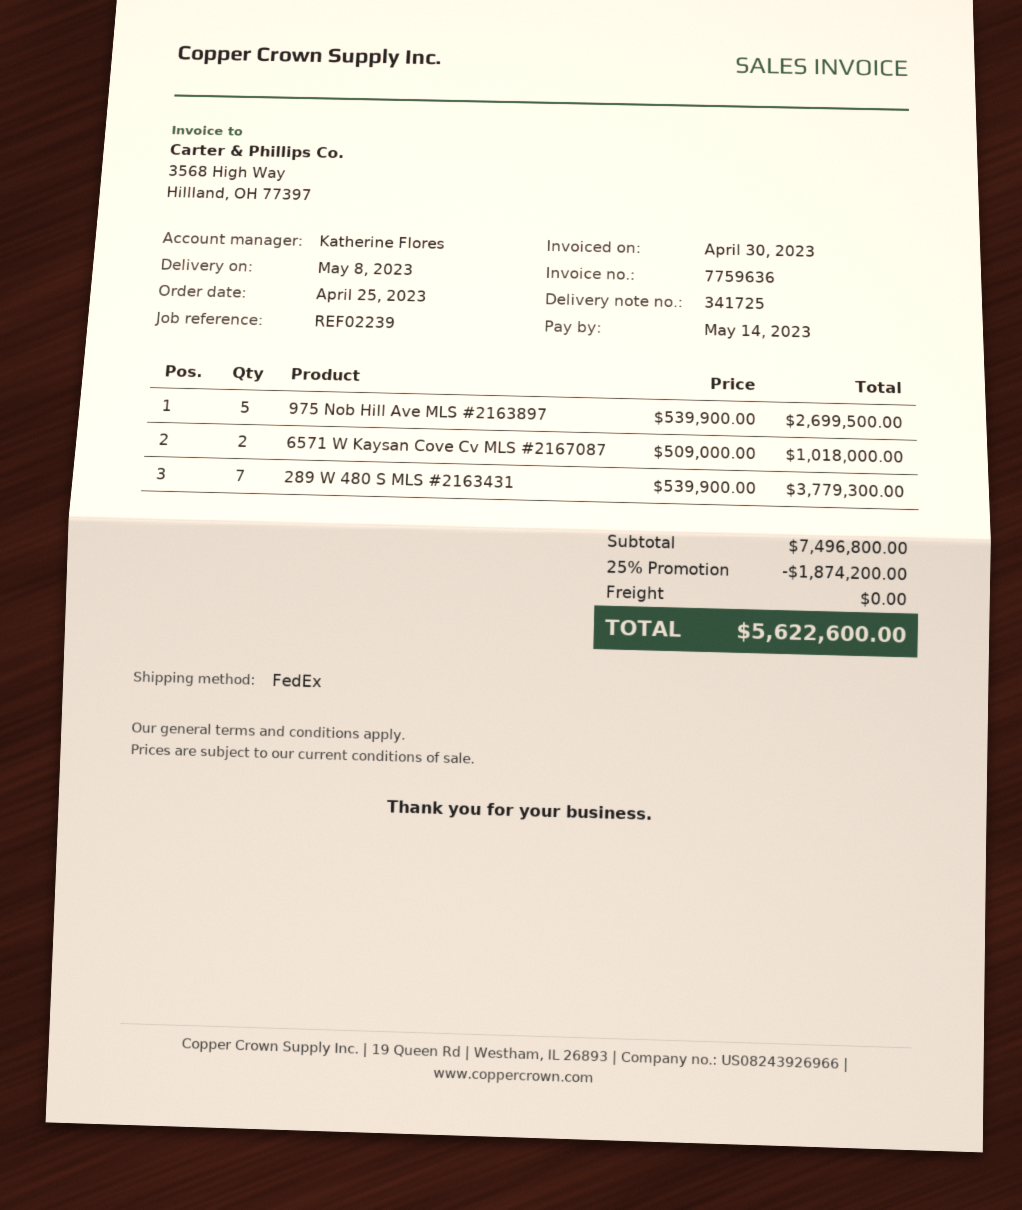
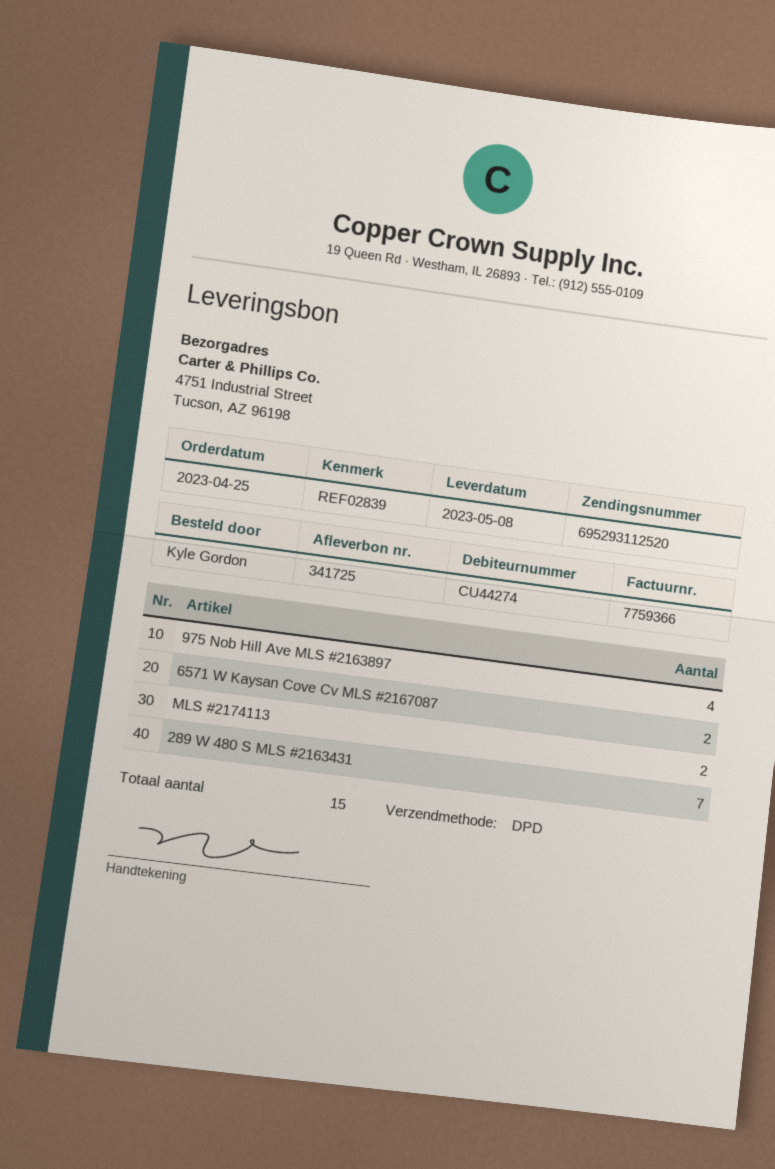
invoice number: 7759636 -> 7759366
reference: REF02239 -> REF02839
shipping method: FedEx -> DPD
975 Nob Hill Ave MLS #2163897: 5 -> 4
MLS #2174113: none -> 2

